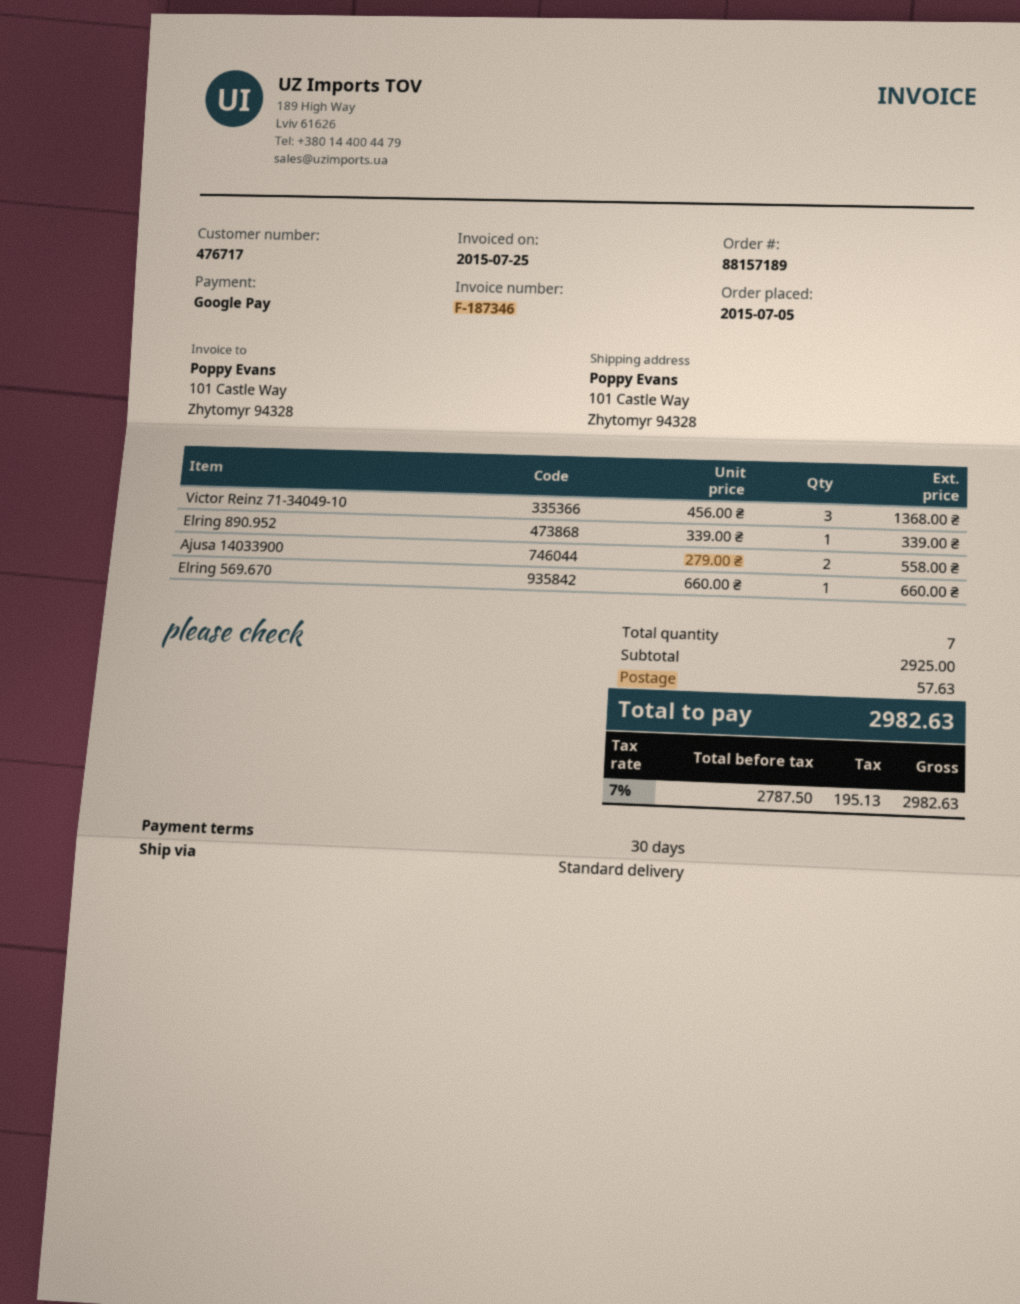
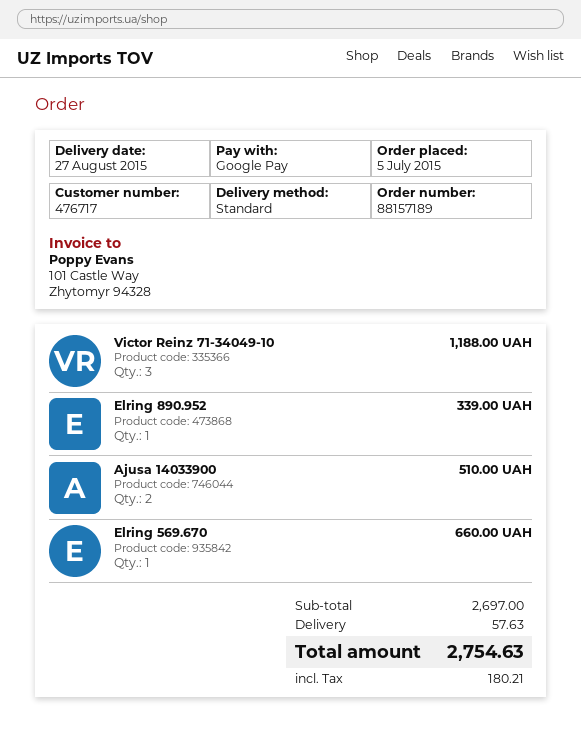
Victor Reinz 71-34049-10: 3 for 1368.00 -> 3 for 1188.00
Ajusa 14033900: 2 for 558.00 -> 2 for 510.00
subtotal: 2925.00 -> 2697.00
tax: 195.13 -> 180.21
total: 2982.63 -> 2754.63

